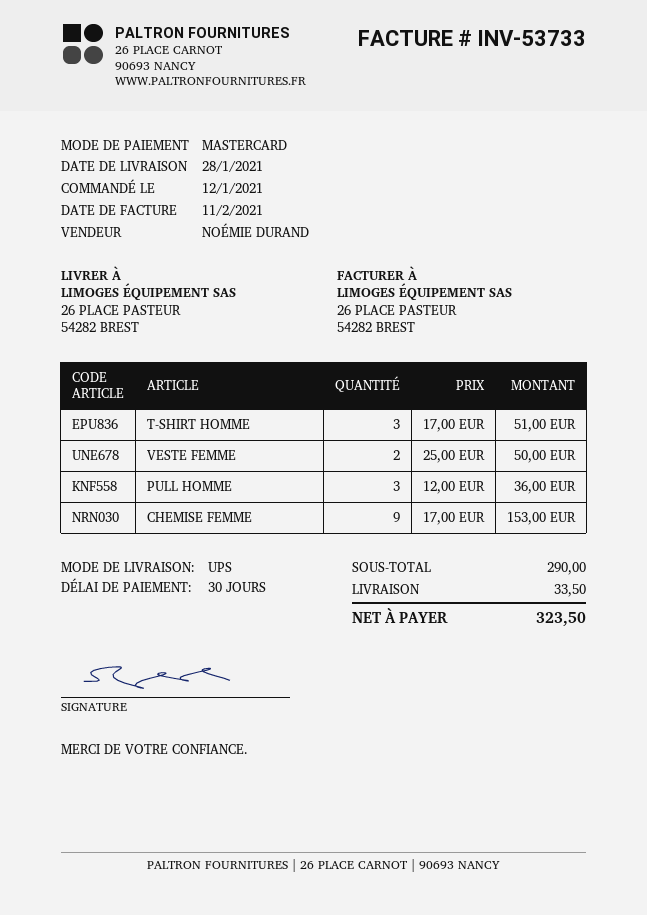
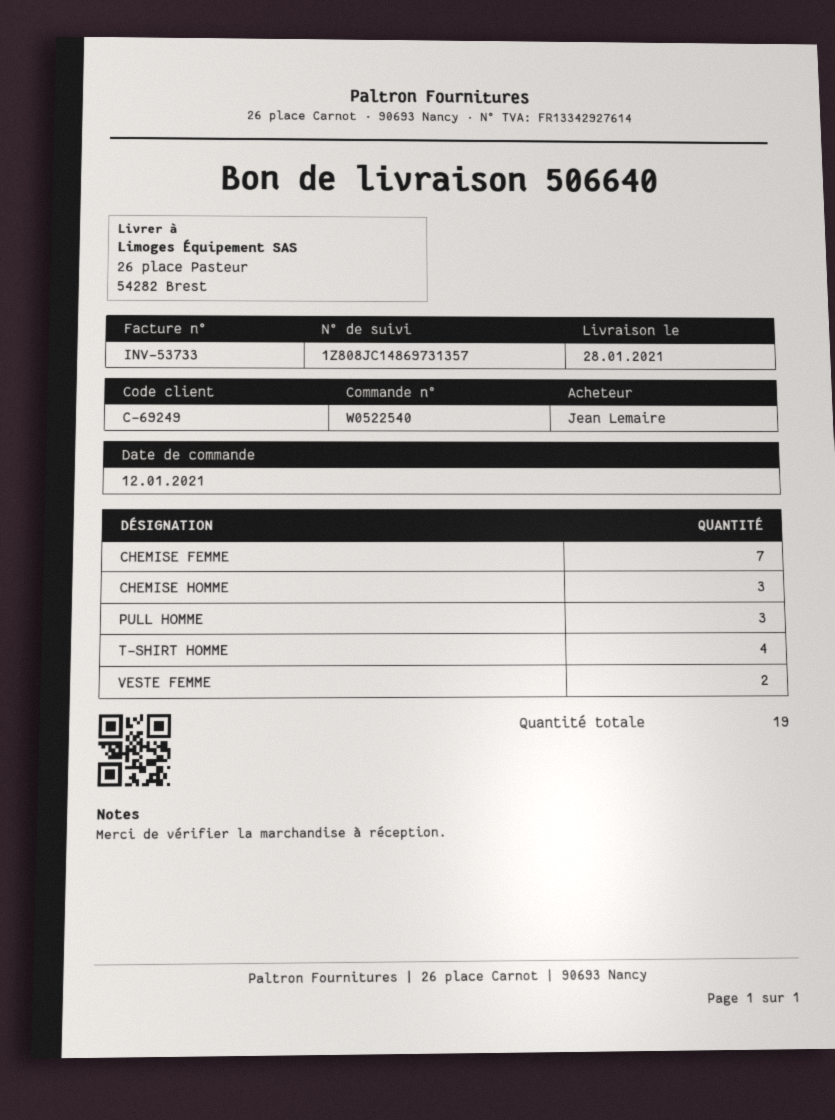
T-SHIRT HOMME: 3 -> 4
CHEMISE FEMME: 9 -> 7
CHEMISE HOMME: none -> 3

